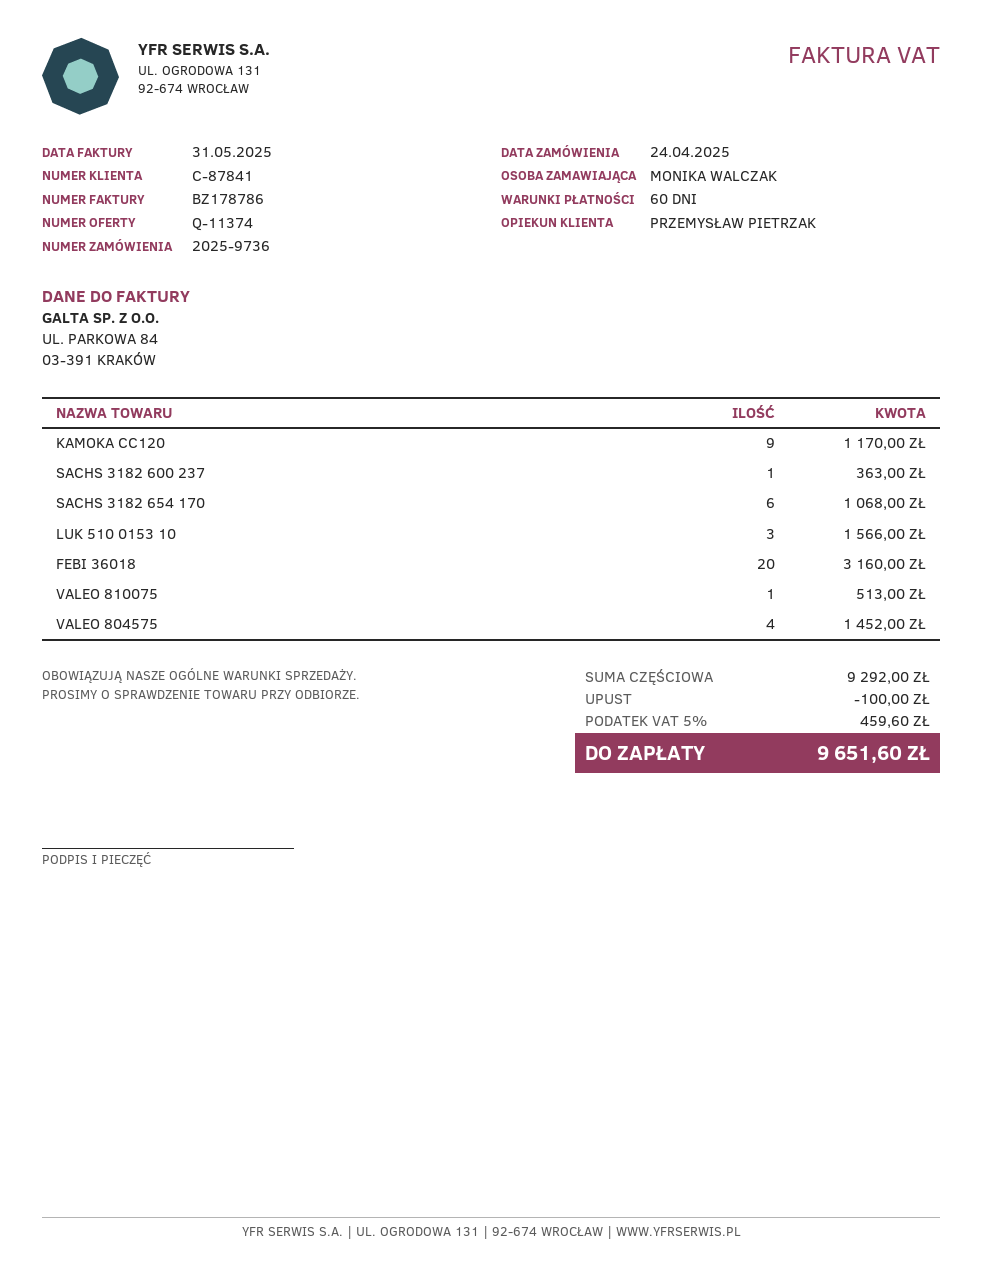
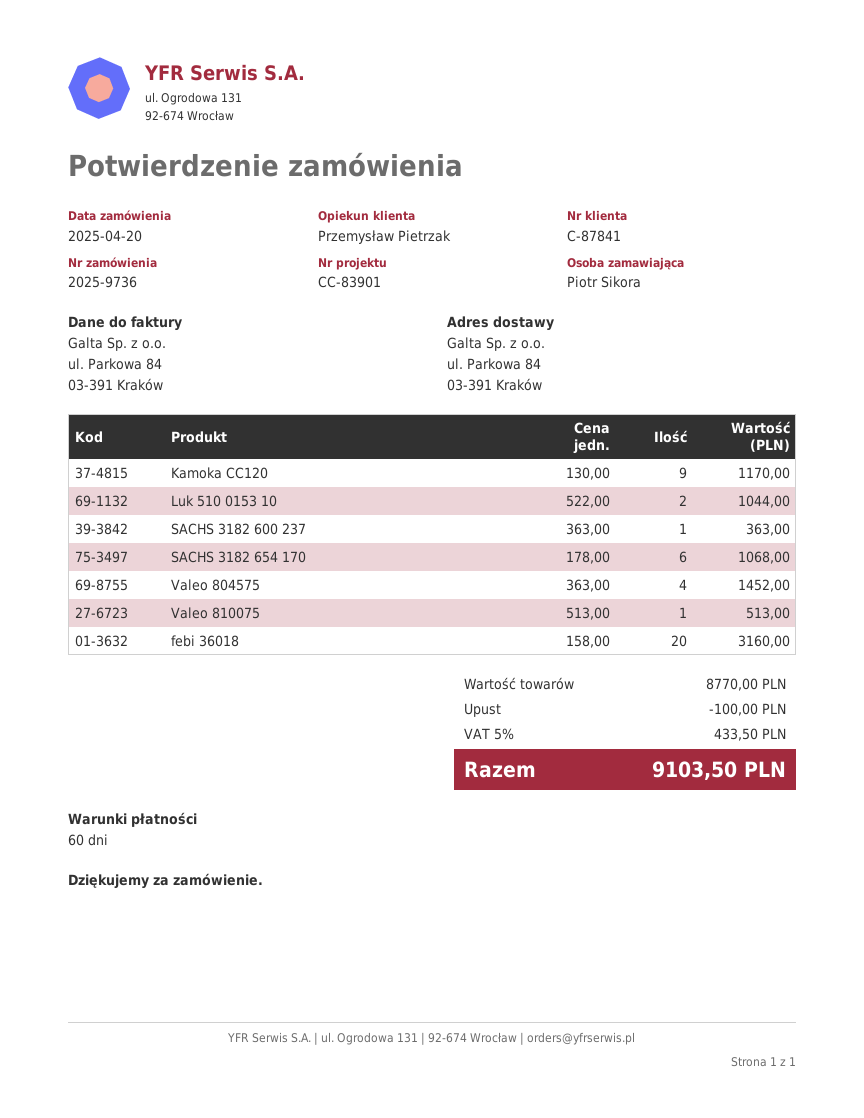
order date: 2025-04-24 -> 2025-04-20
ordered by: MONIKA WALCZAK -> Piotr Sikora
LUK 510 0153 10: 3 for 1566.00 -> 2 for 1044.00
subtotal: 9292.00 -> 8770.00
tax: 5% = 459.60 -> 5% = 433.50
total: 9651.60 -> 9103.50

